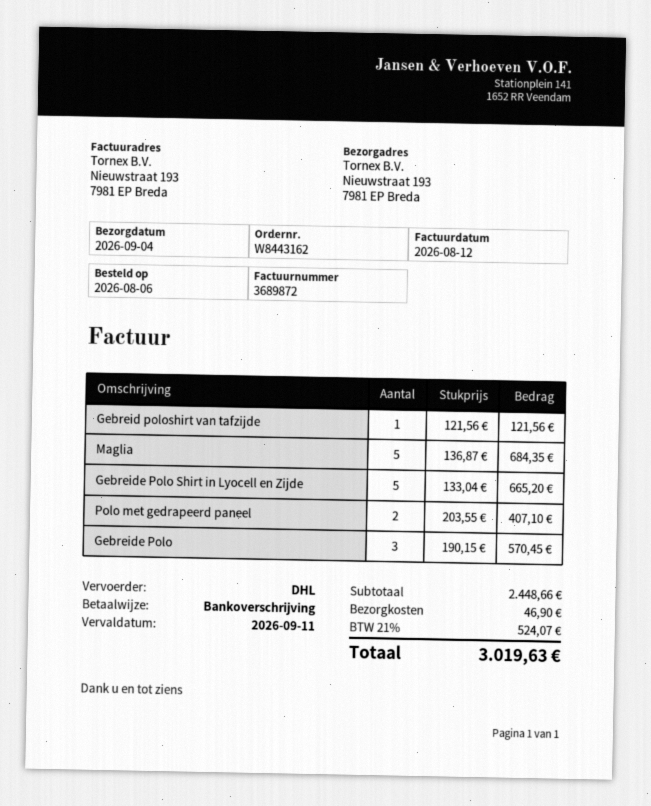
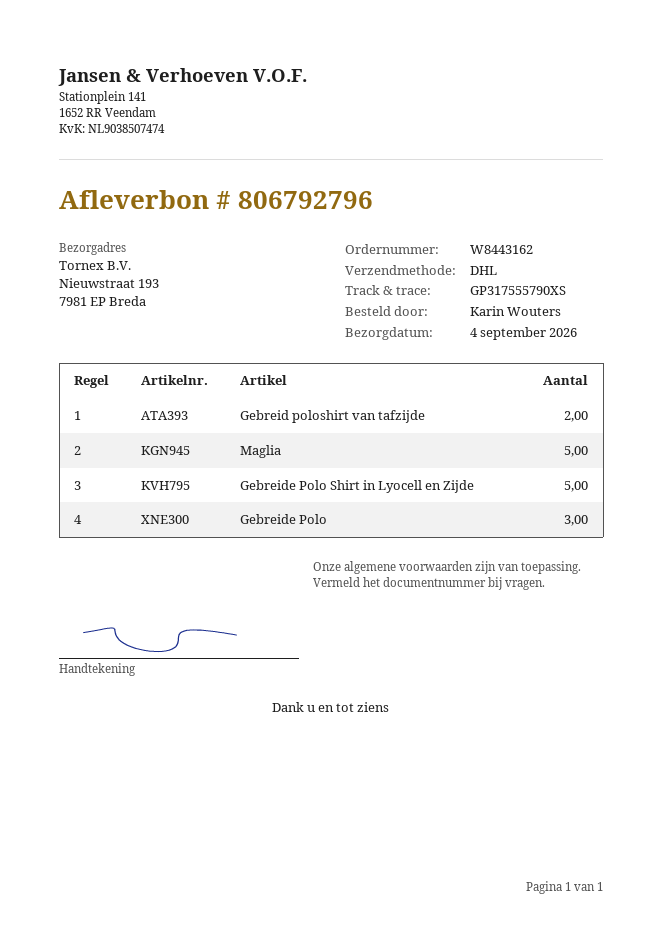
Gebreid poloshirt van tafzijde: 1 -> 2
Polo met gedrapeerd paneel: 2 -> none

